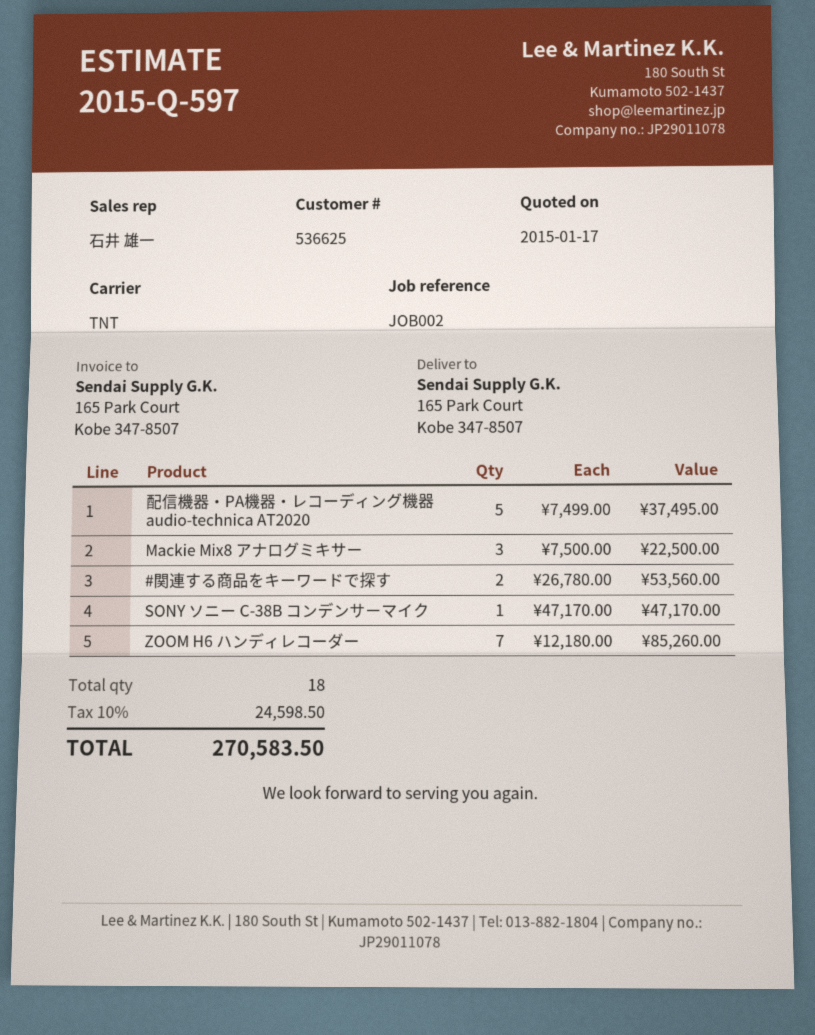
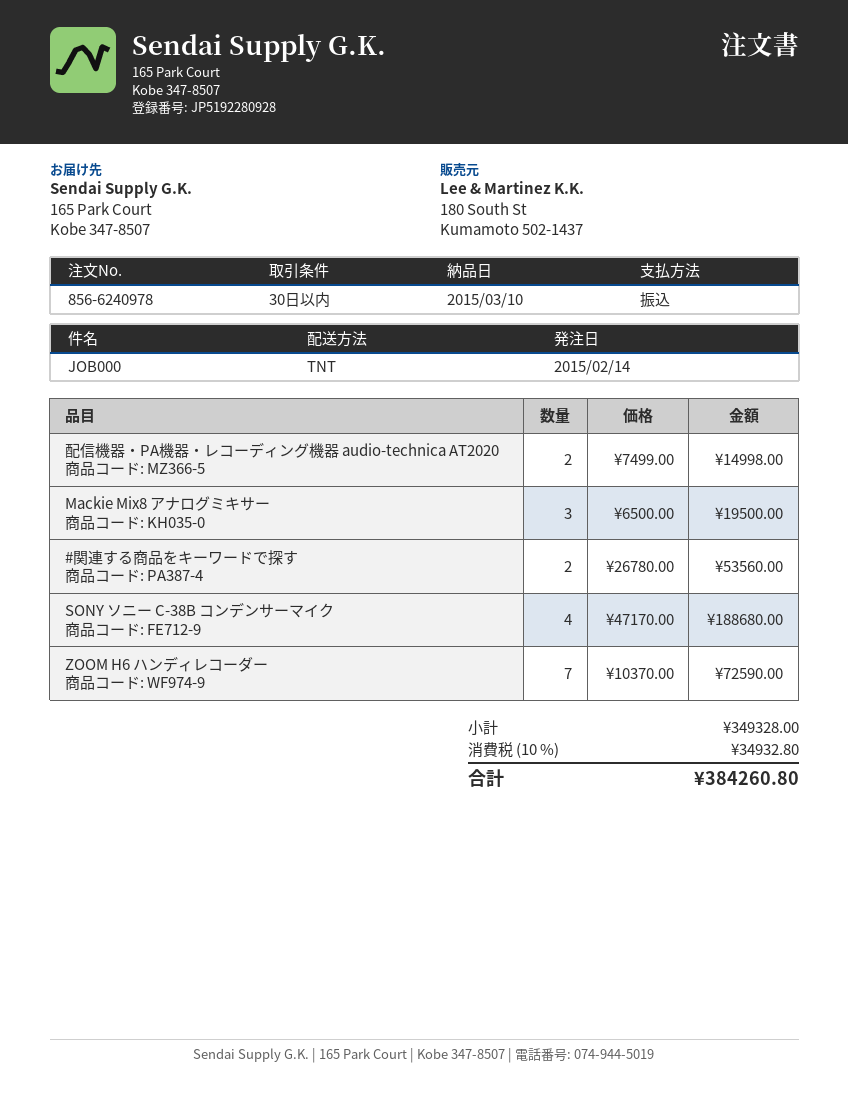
reference: JOB002 -> JOB000
配信機器・PA機器・レコーディング機器 audio-technica AT2020: 5 x 7499.00 = 37495.00 -> 2 x 7499.00 = 14998.00
Mackie Mix8 アナログミキサー: 3 x 7500.00 = 22500.00 -> 3 x 6500.00 = 19500.00
SONY ソニー C-38B コンデンサーマイク: 1 x 47170.00 = 47170.00 -> 4 x 47170.00 = 188680.00
ZOOM H6 ハンディレコーダー: 7 x 12180.00 = 85260.00 -> 7 x 10370.00 = 72590.00
tax: 10% = 24598.50 -> 10% = 34932.80
total: 270583.50 -> 384260.80

